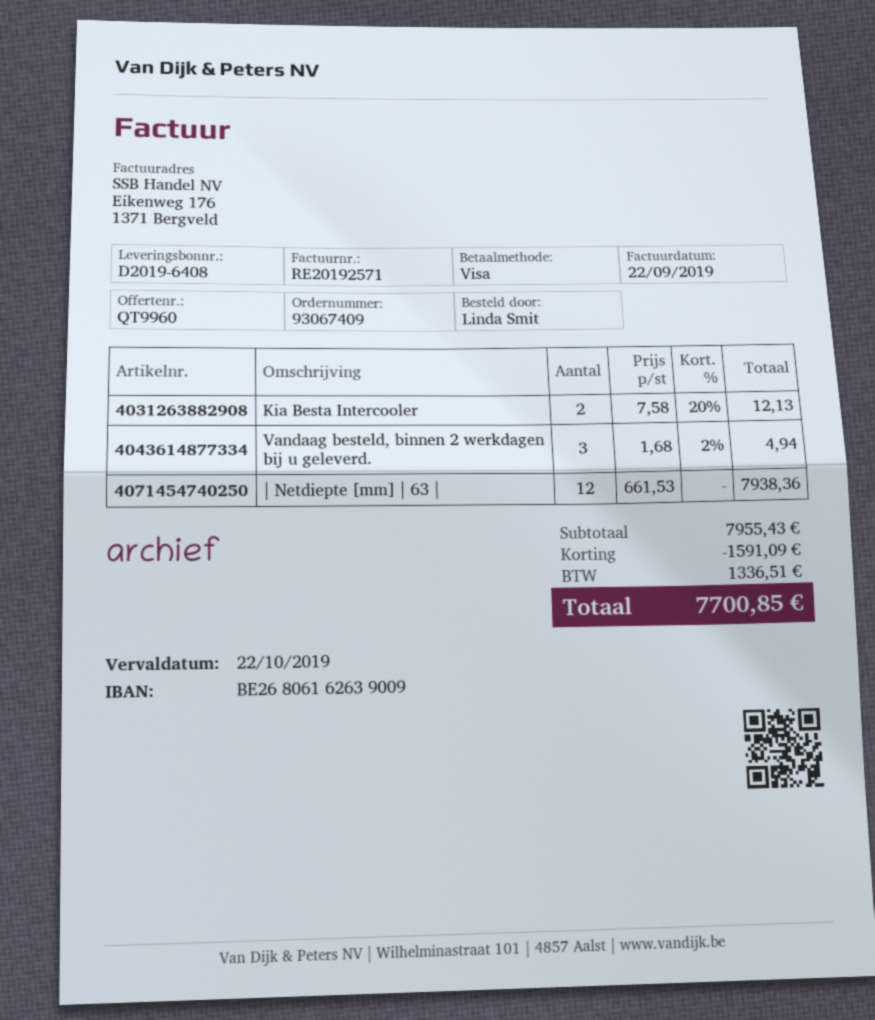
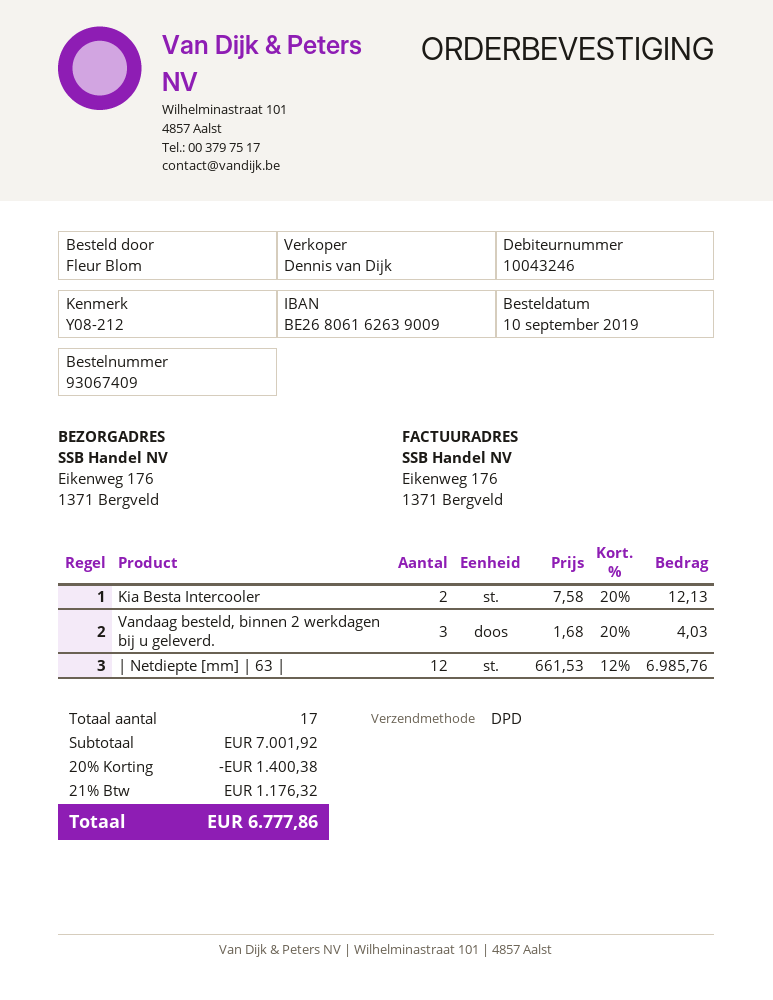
ordered by: Linda Smit -> Fleur Blom
Vandaag besteld, binnen 2 werkdagen bij u geleverd.: 3 x 1.68 - 2% = 4.94 -> 3 x 1.68 - 20% = 4.03
| Netdiepte [mm] | 63 |: 12 x 661.53 = 7938.36 -> 12 x 661.53 - 12% = 6985.76
subtotal: 7955.43 -> 7001.92
discount: 1591.09 -> 1400.38
tax: 1336.51 -> 1176.32
total: 7700.85 -> 6777.86

